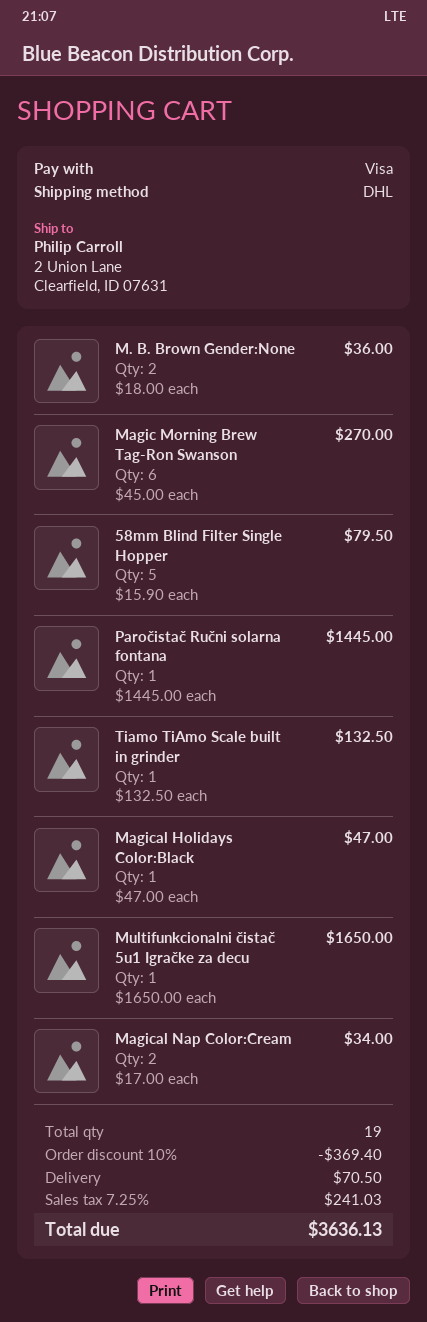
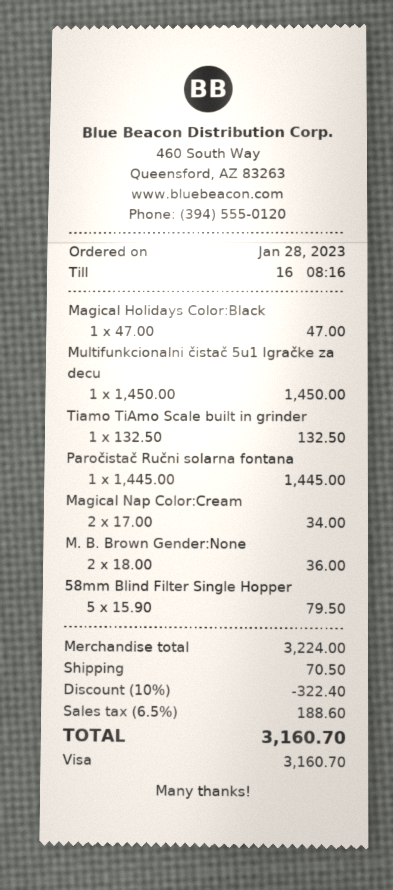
Magic Morning Brew Tag-Ron Swanson: 6 x 45.00 = 270.00 -> none
Multifunkcionalni čistač 5u1 Igračke za decu: 1 x 1650.00 = 1650.00 -> 1 x 1450.00 = 1450.00
discount: 10% = 369.40 -> 10% = 322.40
tax: 7.25% = 241.03 -> 6.5% = 188.60
total: 3636.13 -> 3160.70

